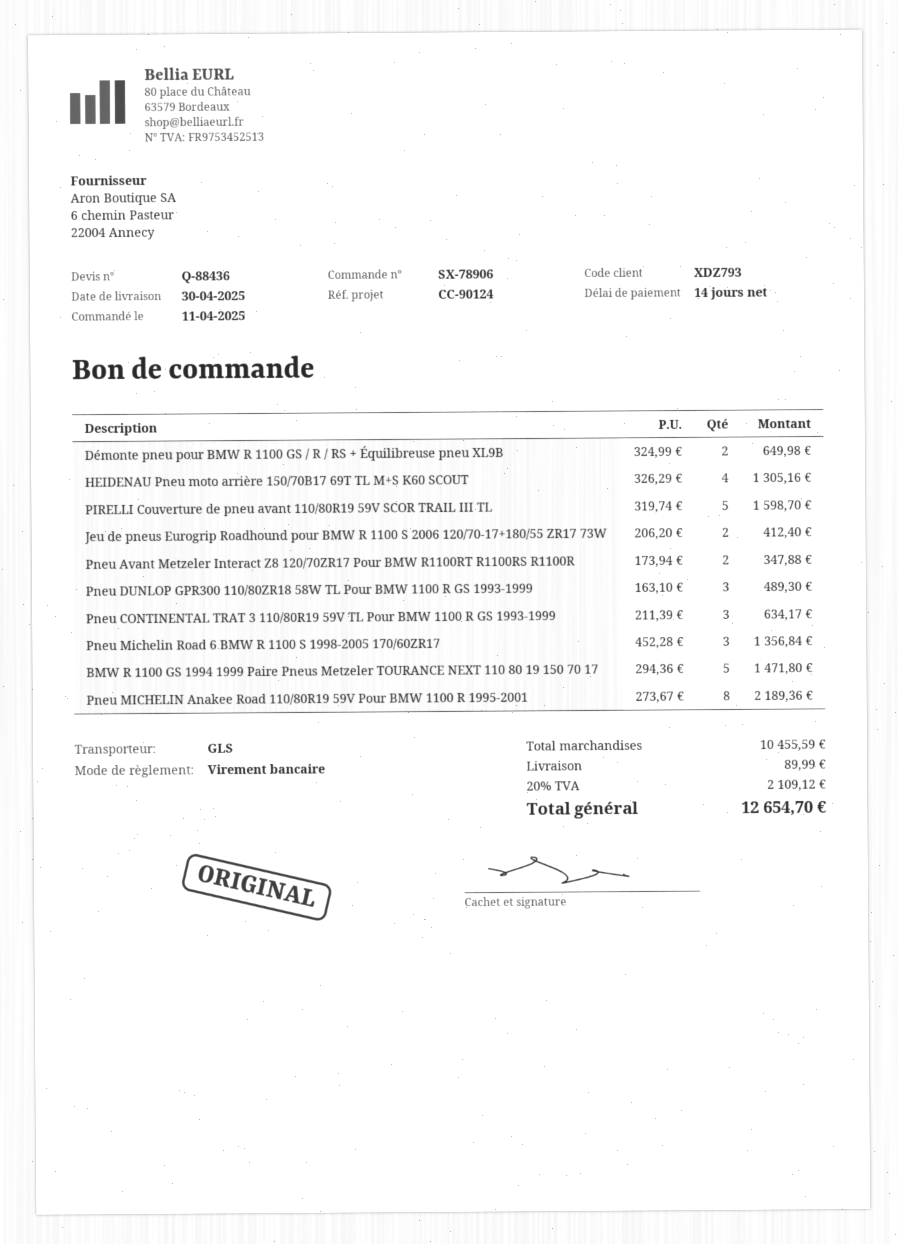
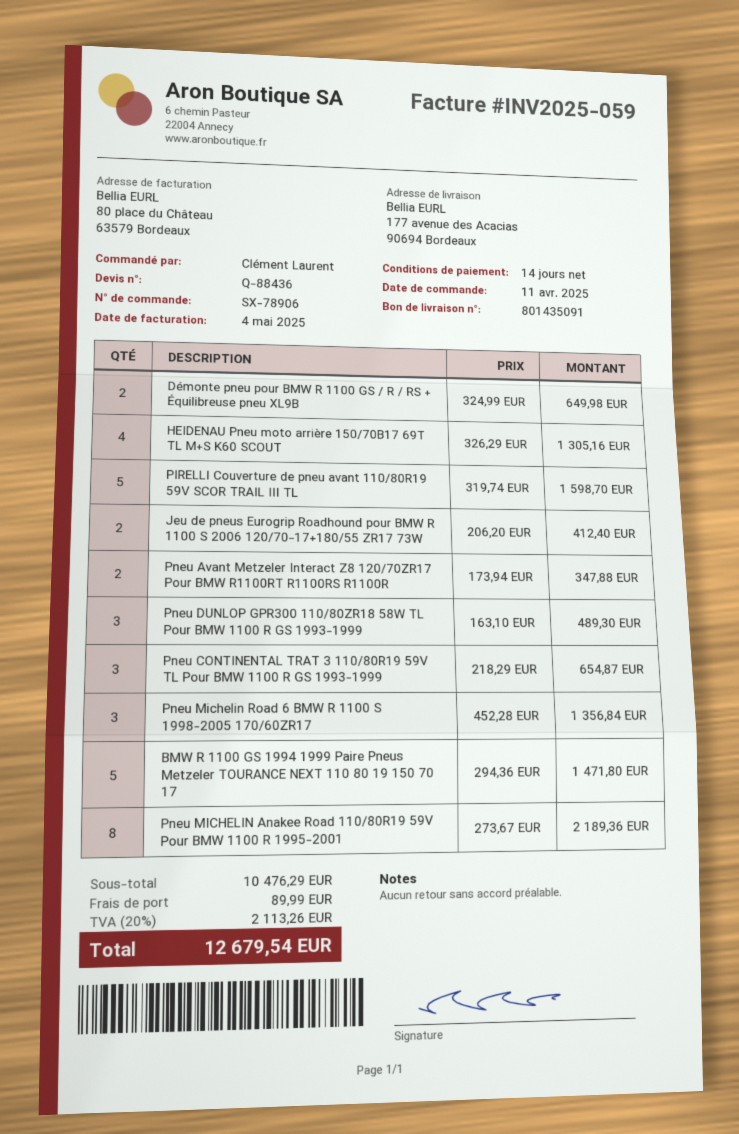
Pneu CONTINENTAL TRAT 3 110/80R19 59V TL Pour BMW 1100 R GS 1993-1999: 3 x 211.39 = 634.17 -> 3 x 218.29 = 654.87
subtotal: 10455.59 -> 10476.29
tax: 20% = 2109.12 -> 20% = 2113.26
total: 12654.70 -> 12679.54

